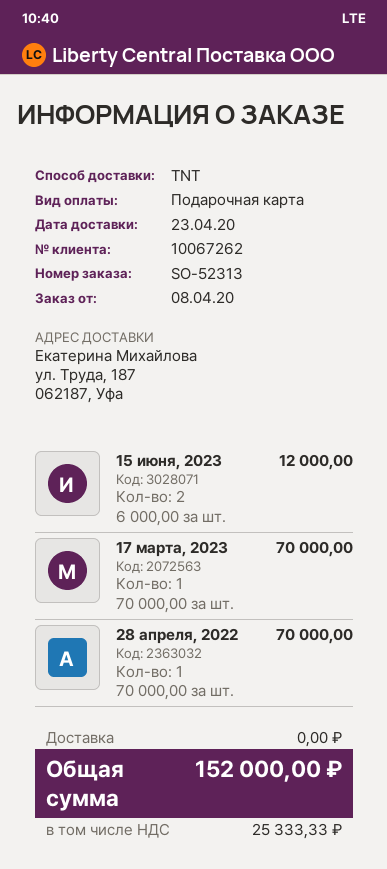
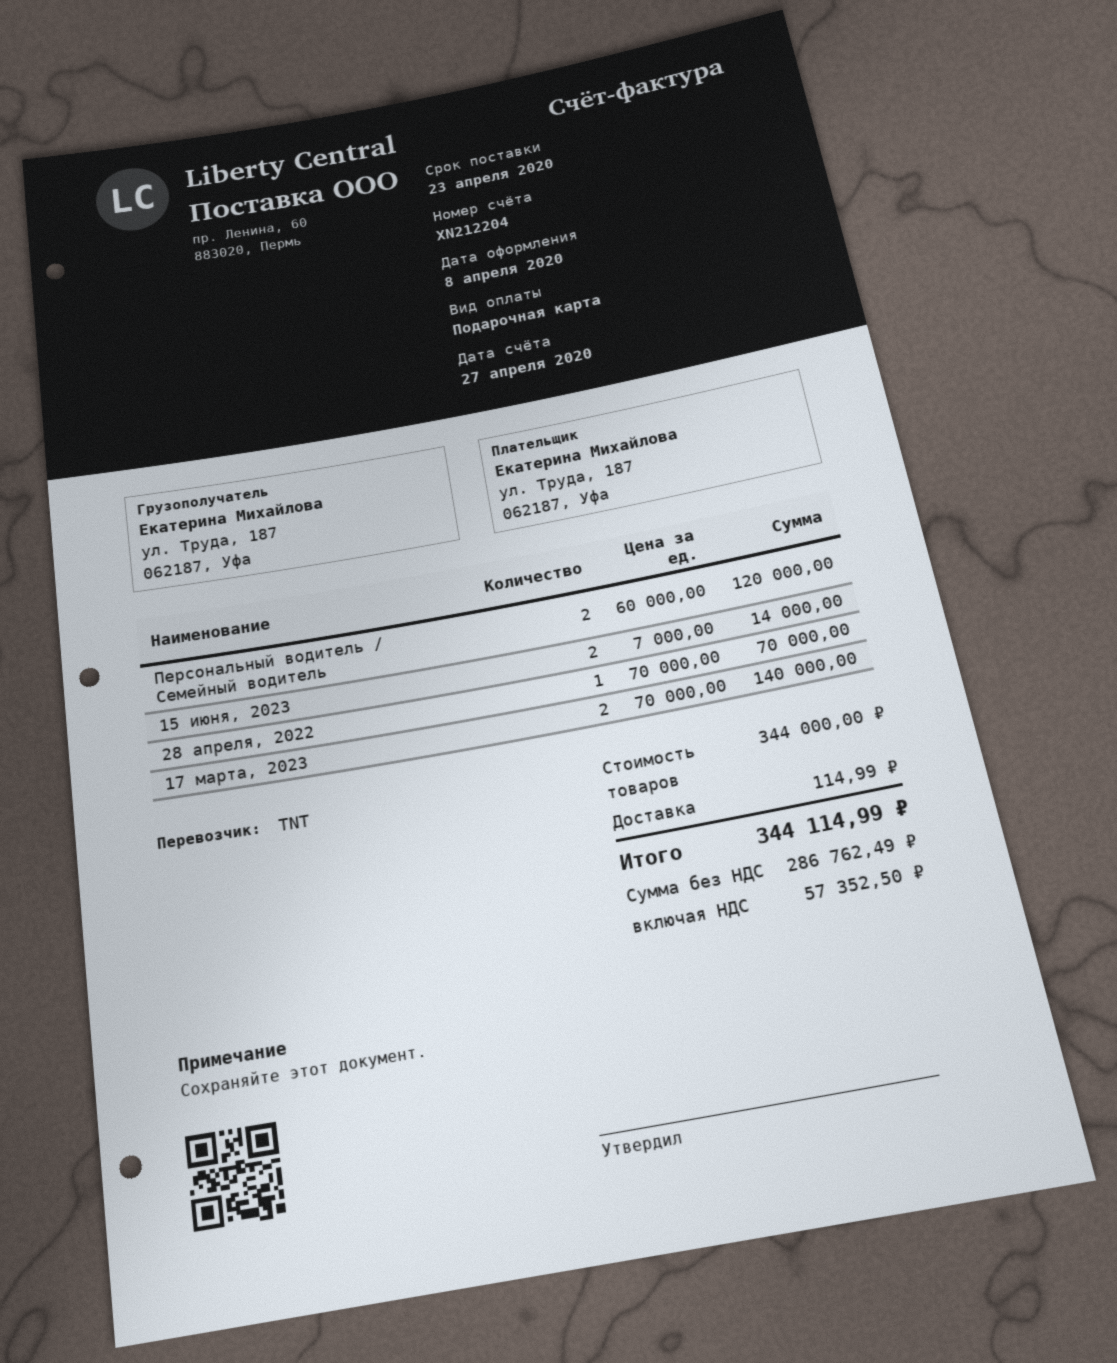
15 июня, 2023: 2 x 6000.00 = 12000.00 -> 2 x 7000.00 = 14000.00
17 марта, 2023: 1 x 70000.00 = 70000.00 -> 2 x 70000.00 = 140000.00
Персональный водитель / Семейный водитель: none -> 2 x 60000.00 = 120000.00
shipping: 0.00 -> 114.99
tax: 25333.33 -> 57352.50
total: 152000.00 -> 344114.99

